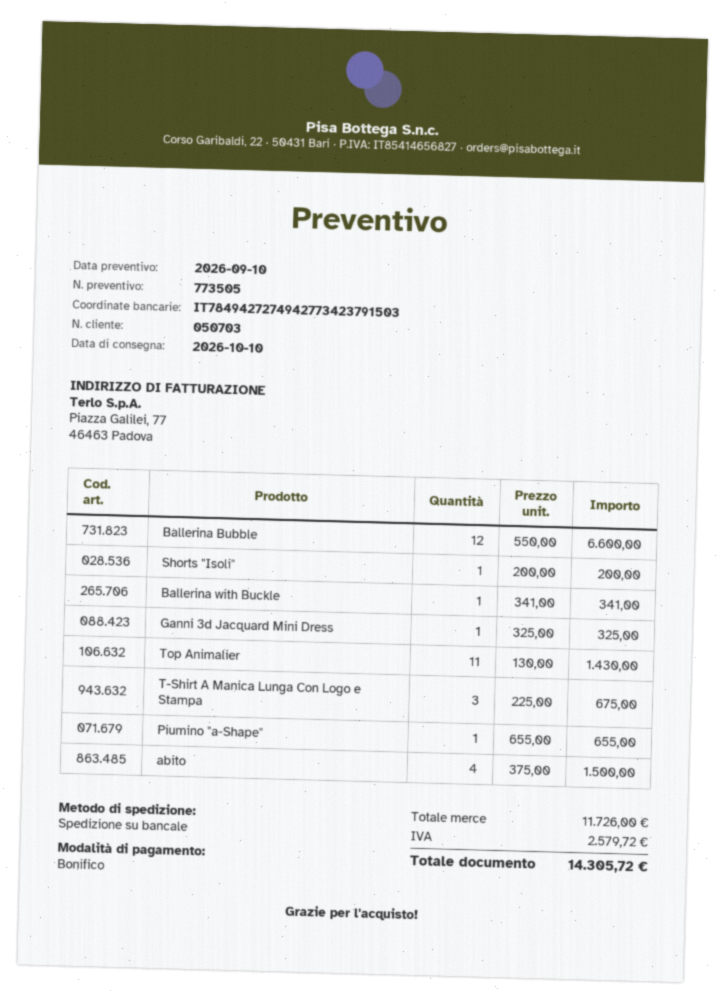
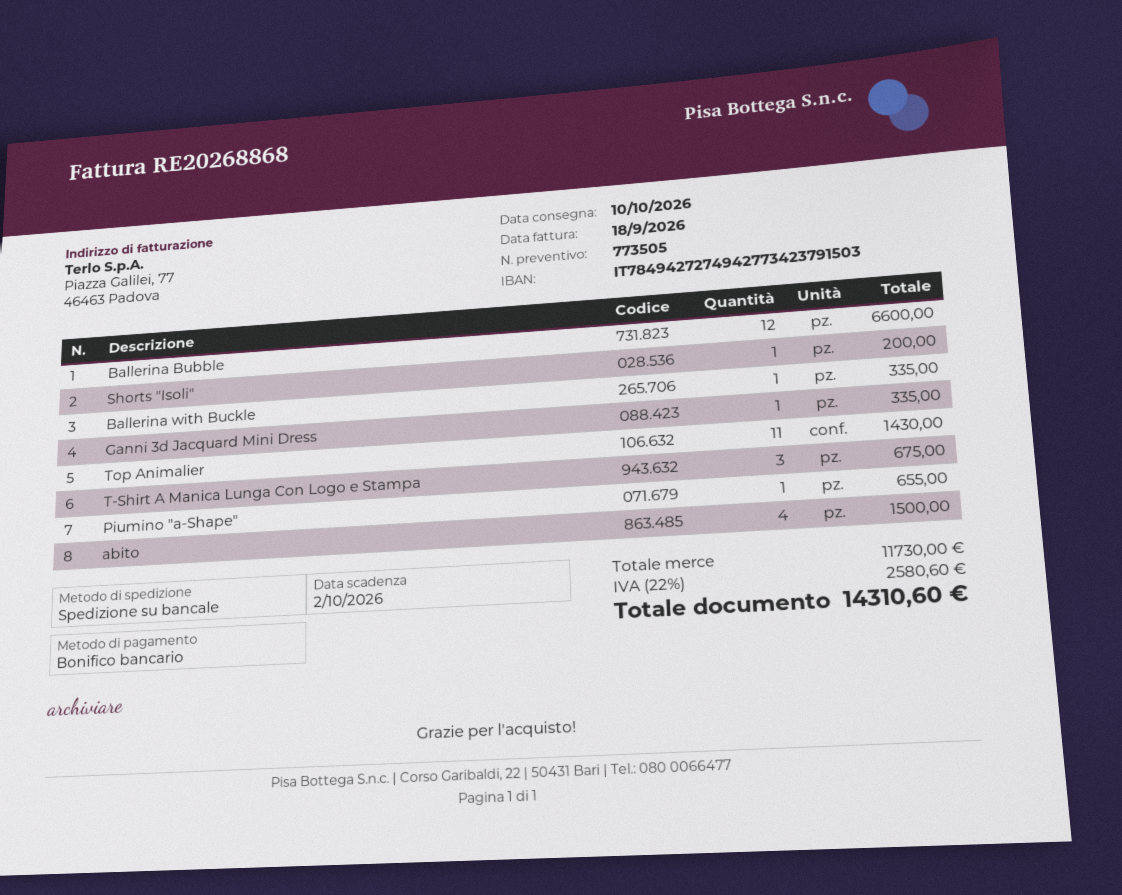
Ballerina with Buckle: 1 for 341.00 -> 1 for 335.00
Ganni 3d Jacquard Mini Dress: 1 for 325.00 -> 1 for 335.00
subtotal: 11726.00 -> 11730.00
tax: 2579.72 -> 2580.60
total: 14305.72 -> 14310.60

